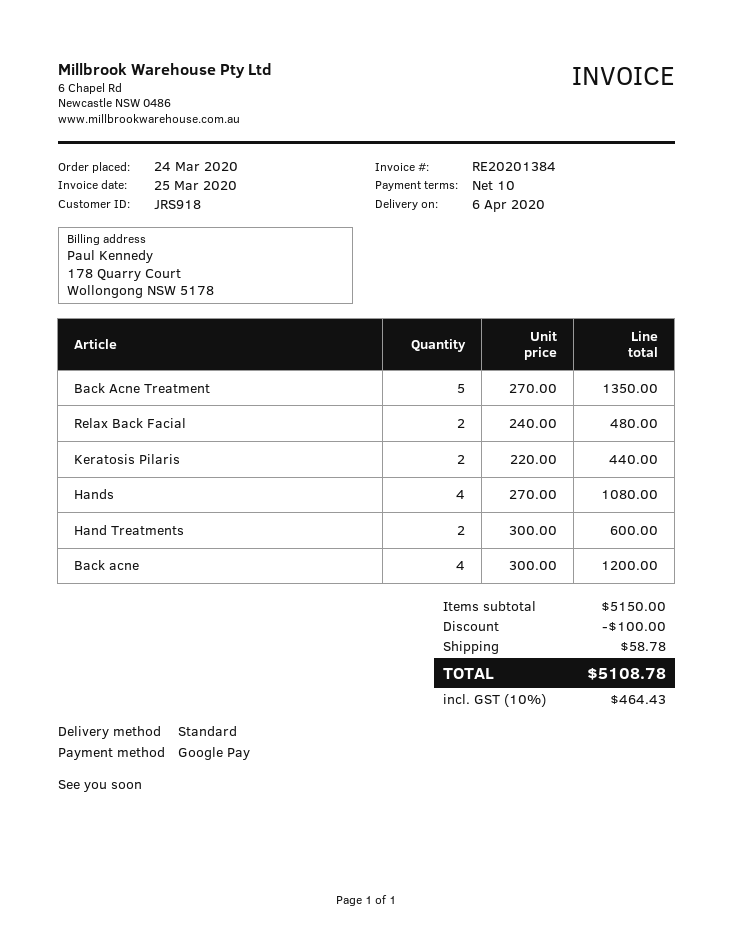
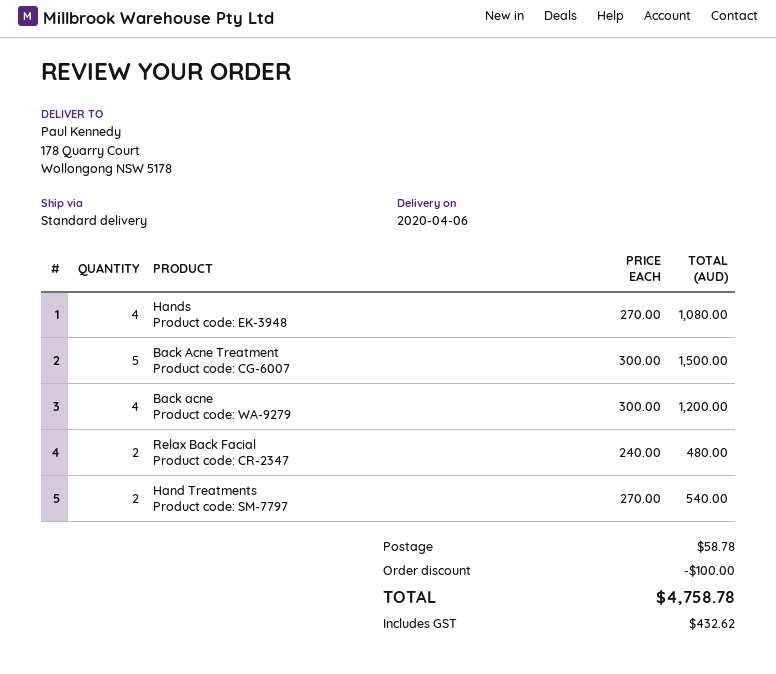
Back Acne Treatment: 5 x 270.00 = 1350.00 -> 5 x 300.00 = 1500.00
Keratosis Pilaris: 2 x 220.00 = 440.00 -> none
Hand Treatments: 2 x 300.00 = 600.00 -> 2 x 270.00 = 540.00
tax: 464.43 -> 432.62
total: 5108.78 -> 4758.78

